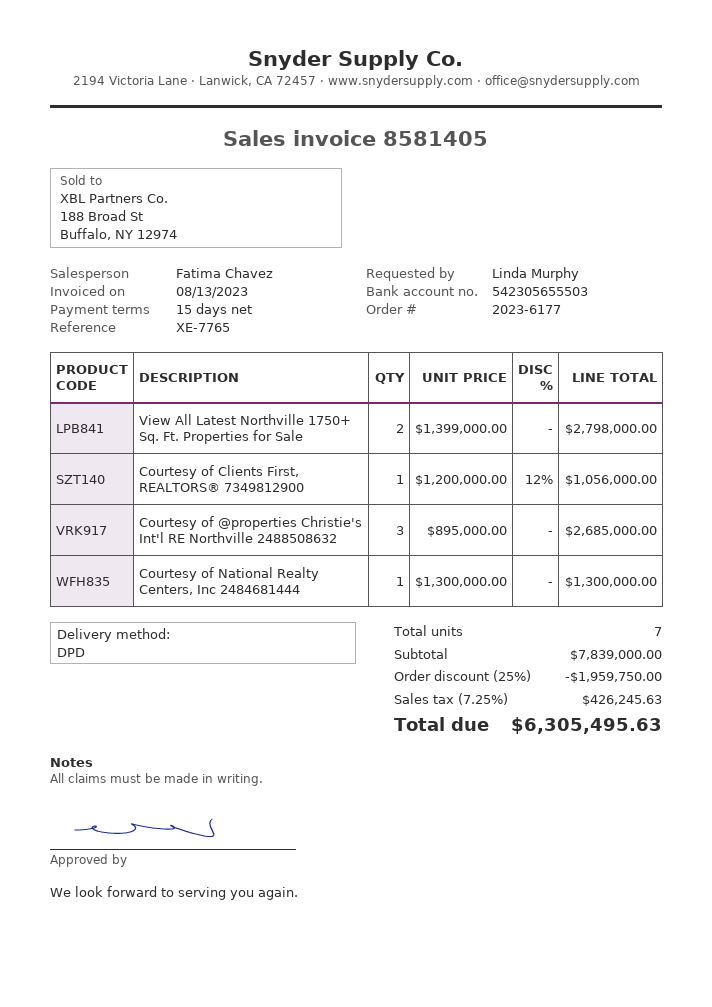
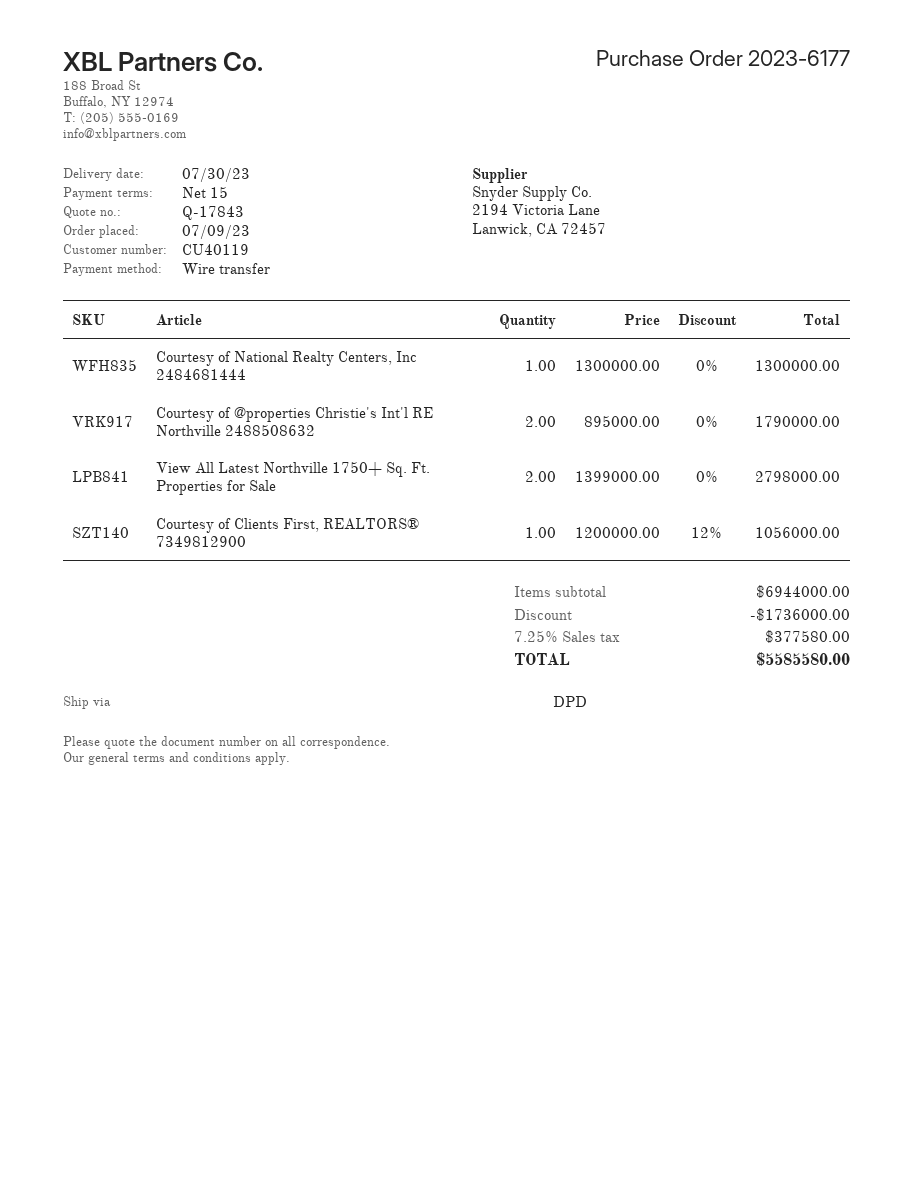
Courtesy of @properties Christie's Int'l RE Northville 2488508632: 3 x 895000.00 = 2685000.00 -> 2 x 895000.00 = 1790000.00
subtotal: 7839000.00 -> 6944000.00
discount: 1959750.00 -> 1736000.00
tax: 7.25% = 426245.63 -> 7.25% = 377580.00
total: 6305495.63 -> 5585580.00

